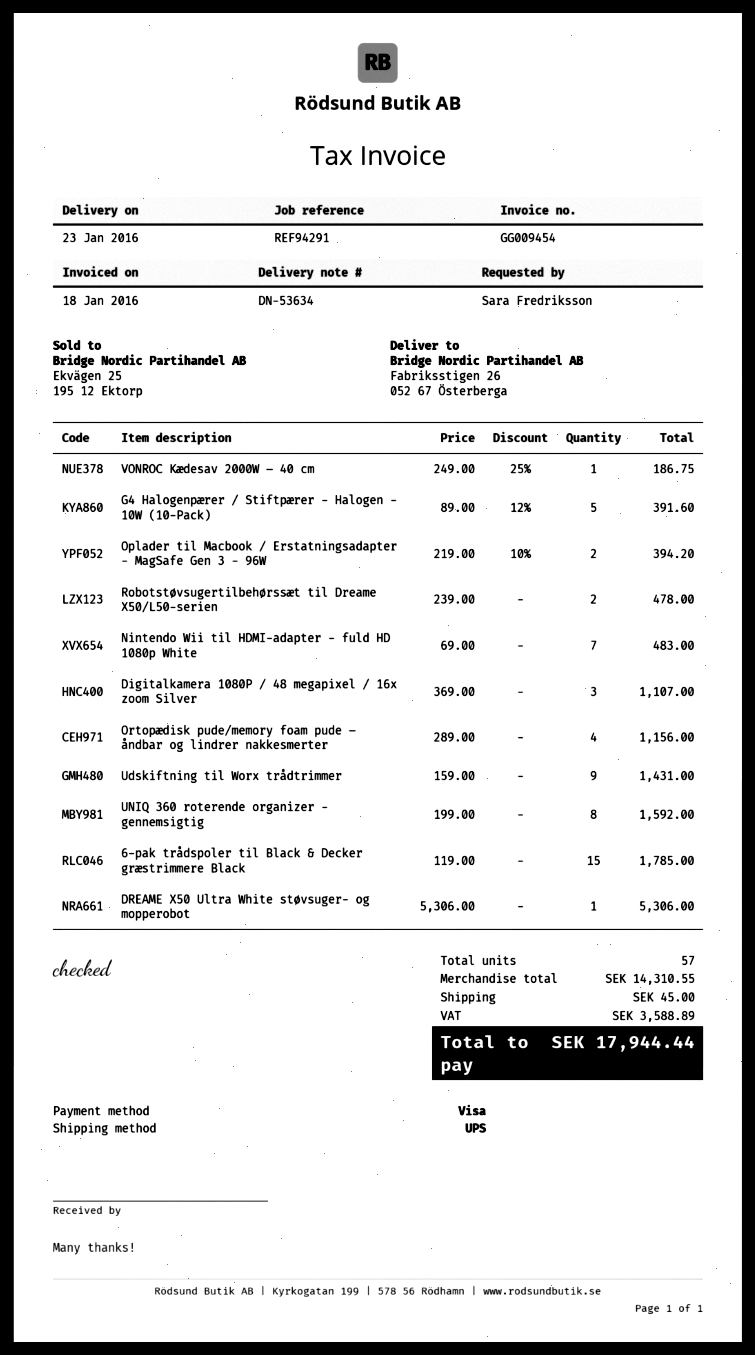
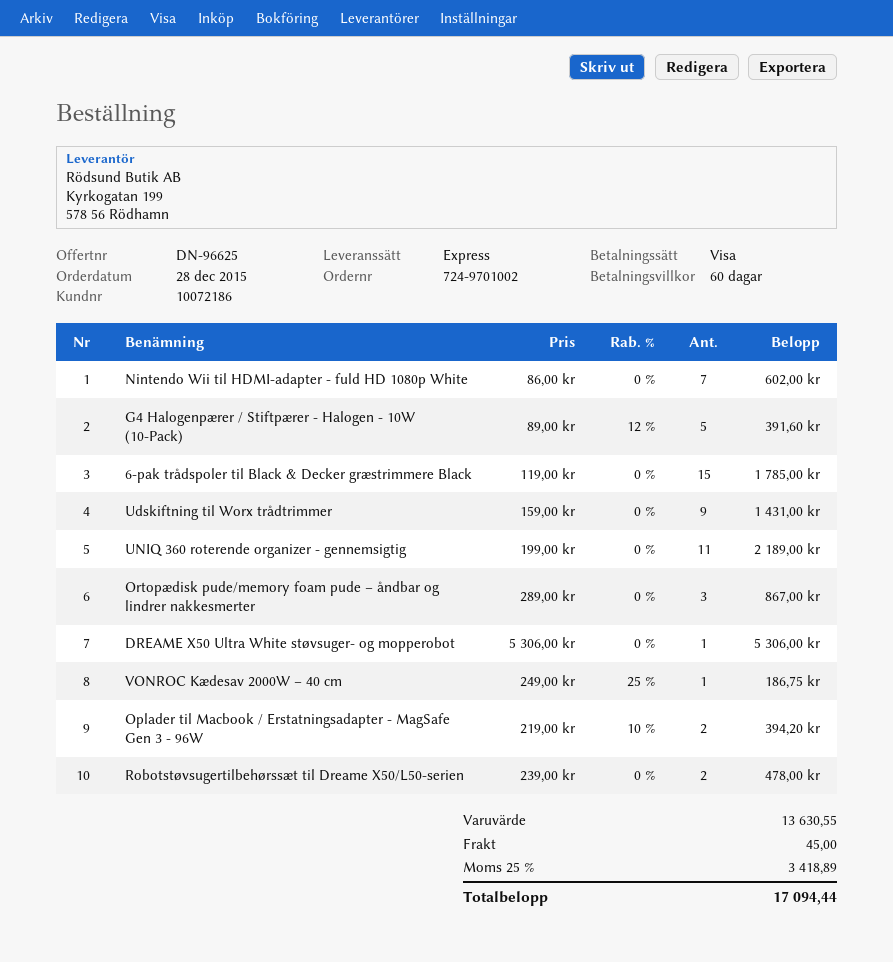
shipping method: UPS -> express
Nintendo Wii til HDMI-adapter - fuld HD 1080p White: 7 x 69.00 = 483.00 -> 7 x 86.00 = 602.00
Digitalkamera 1080P / 48 megapixel / 16x zoom Silver: 3 x 369.00 = 1107.00 -> none
Ortopædisk pude/memory foam pude – åndbar og lindrer nakkesmerter: 4 x 289.00 = 1156.00 -> 3 x 289.00 = 867.00
UNIQ 360 roterende organizer - gennemsigtig: 8 x 199.00 = 1592.00 -> 11 x 199.00 = 2189.00
subtotal: 14310.55 -> 13630.55
tax: 3588.89 -> 3418.89
total: 17944.44 -> 17094.44

